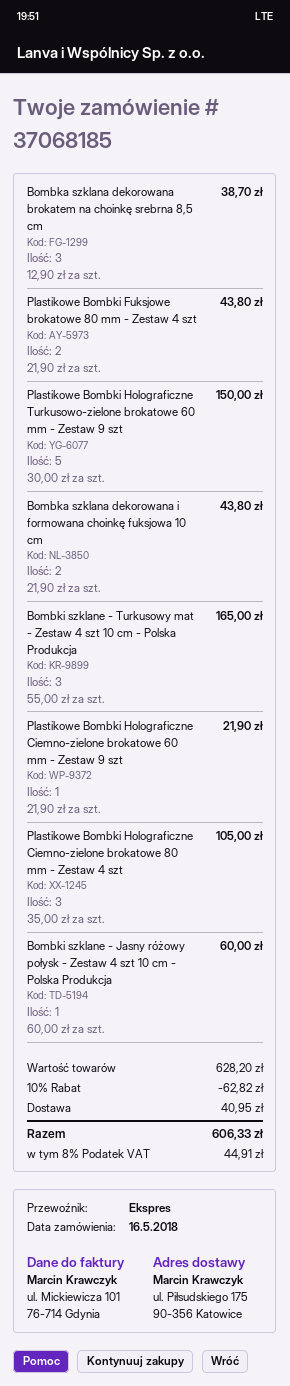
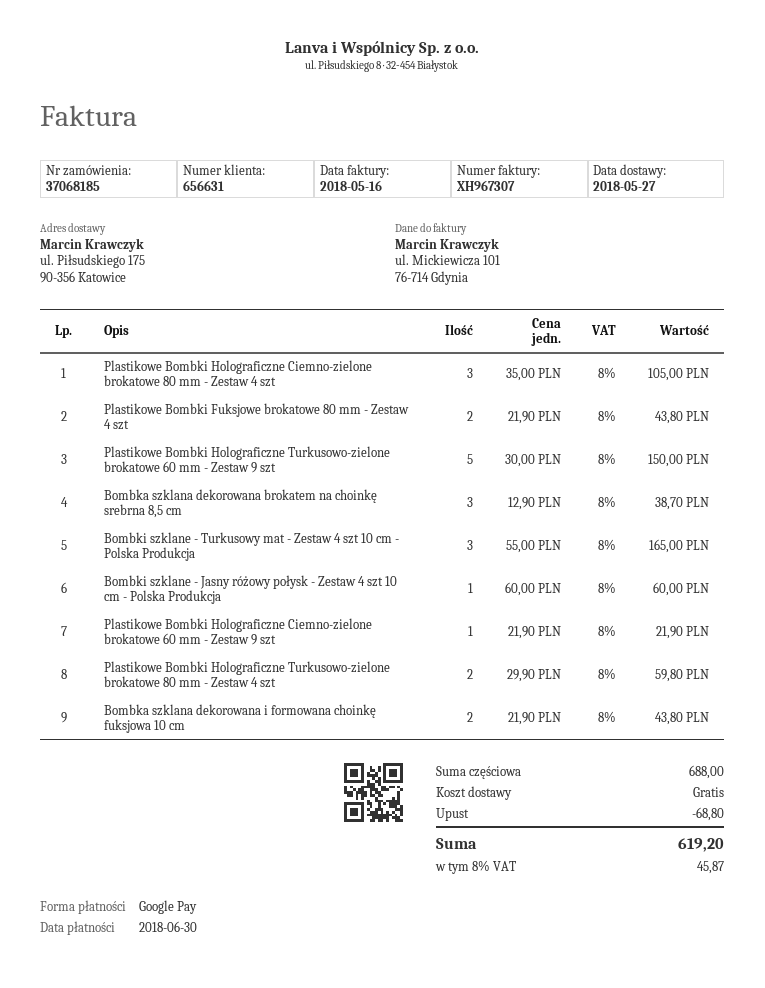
Plastikowe Bombki Holograficzne Turkusowo-zielone brokatowe 80 mm - Zestaw 4 szt: none -> 2 x 29.90 = 59.80
subtotal: 628.20 -> 688.00
discount: 62.82 -> 68.80
shipping: 40.95 -> 0.00
tax: 8% = 44.91 -> 8% = 45.87
total: 606.33 -> 619.20

